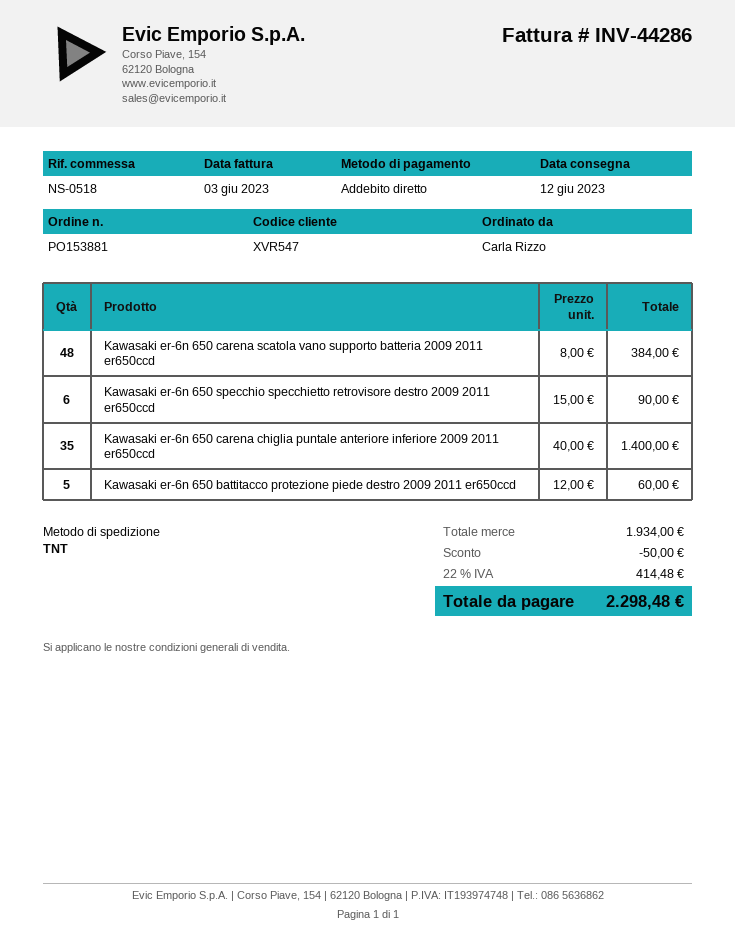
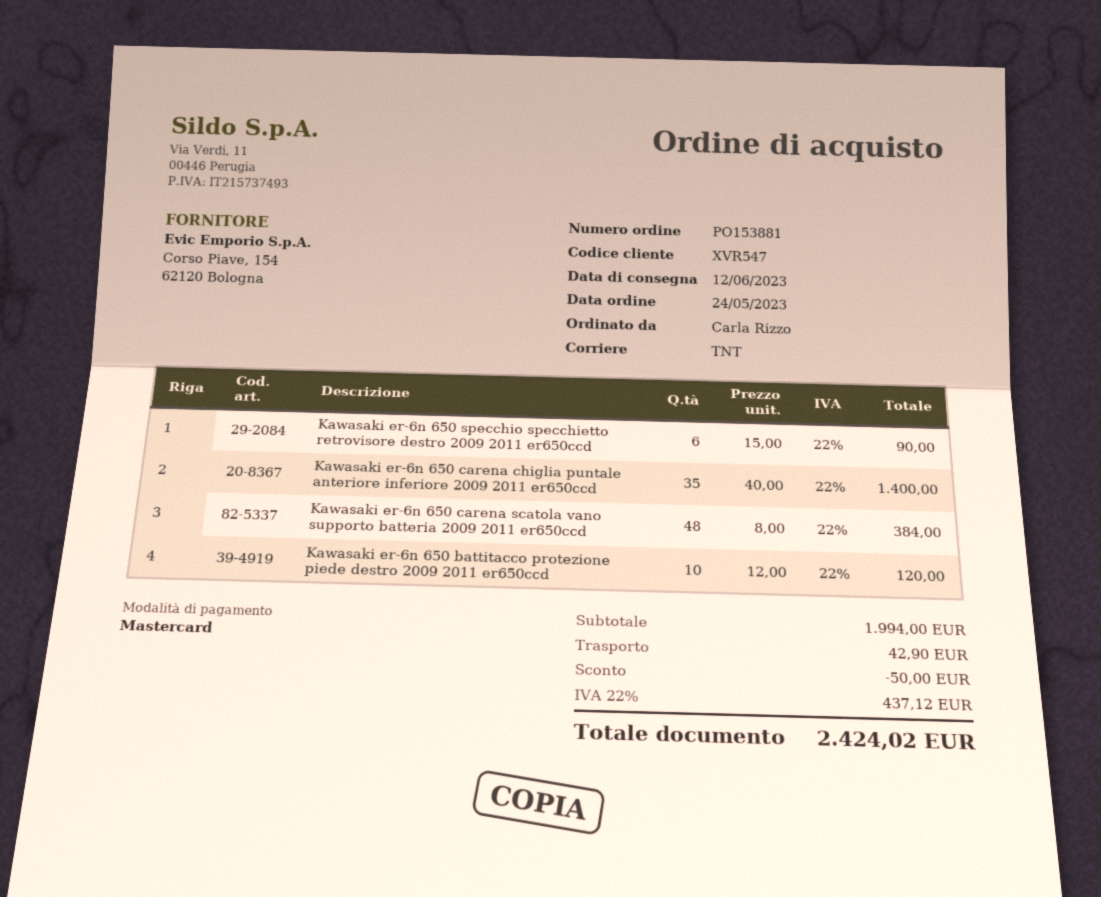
payment method: direct debit -> Mastercard
Kawasaki er-6n 650 battitacco protezione piede destro 2009 2011 er650ccd: 5 x 12.00 = 60.00 -> 10 x 12.00 = 120.00
subtotal: 1934.00 -> 1994.00
shipping: none -> 42.90
tax: 22% = 414.48 -> 22% = 437.12
total: 2298.48 -> 2424.02

